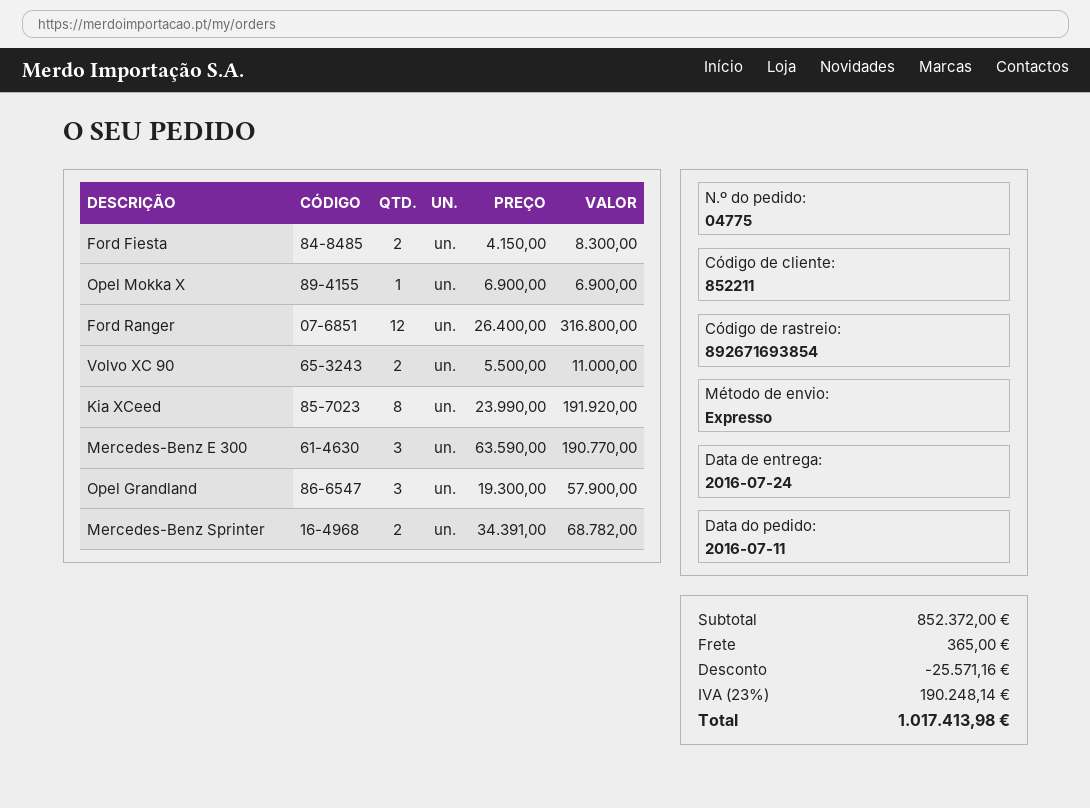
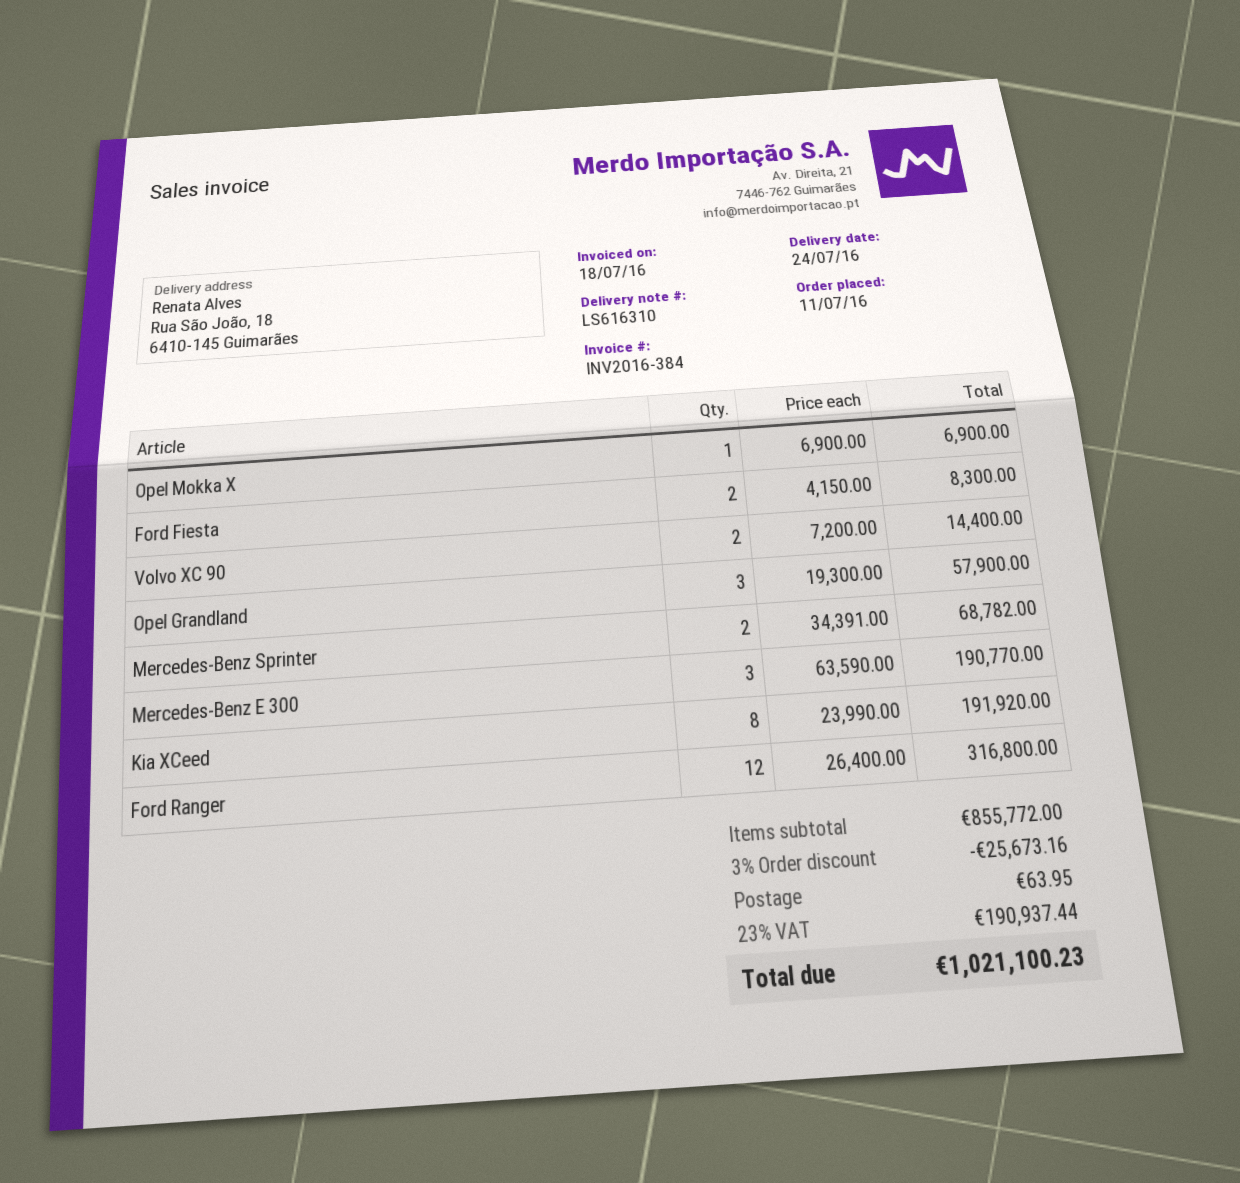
Volvo XC 90: 2 x 5500.00 = 11000.00 -> 2 x 7200.00 = 14400.00
subtotal: 852372.00 -> 855772.00
discount: 25571.16 -> 25673.16
shipping: 365.00 -> 63.95
tax: 23% = 190248.14 -> 23% = 190937.44
total: 1017413.98 -> 1021100.23

